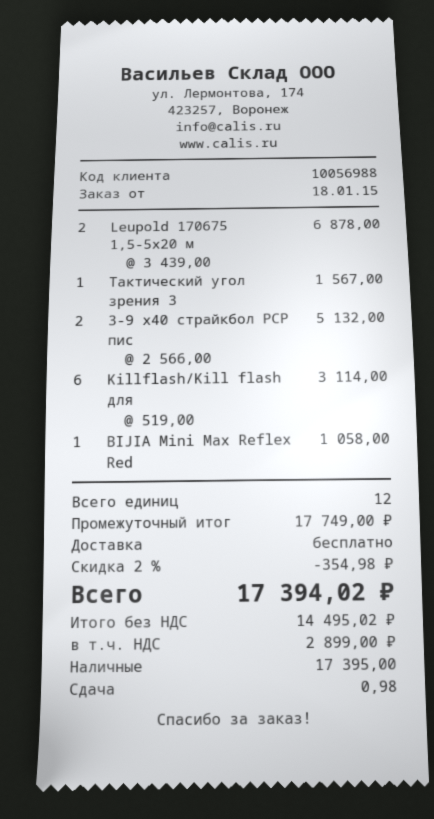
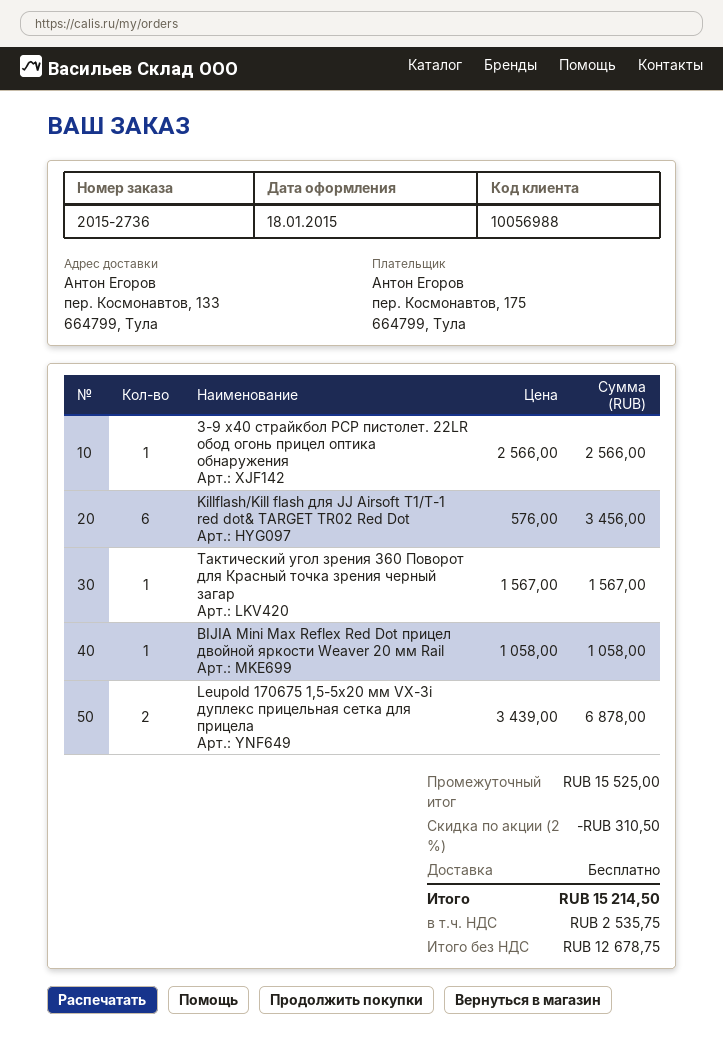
3-9 x40 страйкбол PCP пис: 2 x 2566.00 = 5132.00 -> 1 x 2566.00 = 2566.00
Killflash/Kill flash для: 6 x 519.00 = 3114.00 -> 6 x 576.00 = 3456.00
subtotal: 17749.00 -> 15525.00
discount: 2% = 354.98 -> 2% = 310.50
net: 14495.02 -> 12678.75
tax: 2899.00 -> 2535.75
total: 17394.02 -> 15214.50

